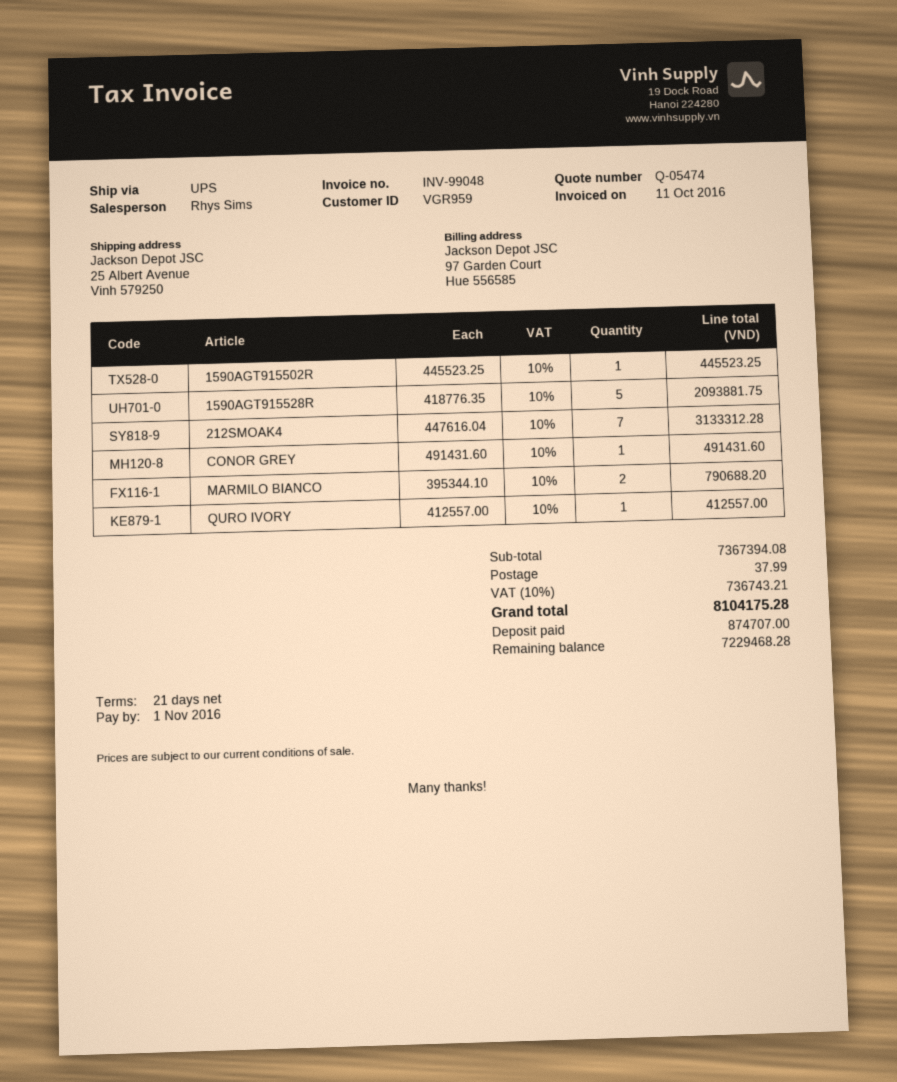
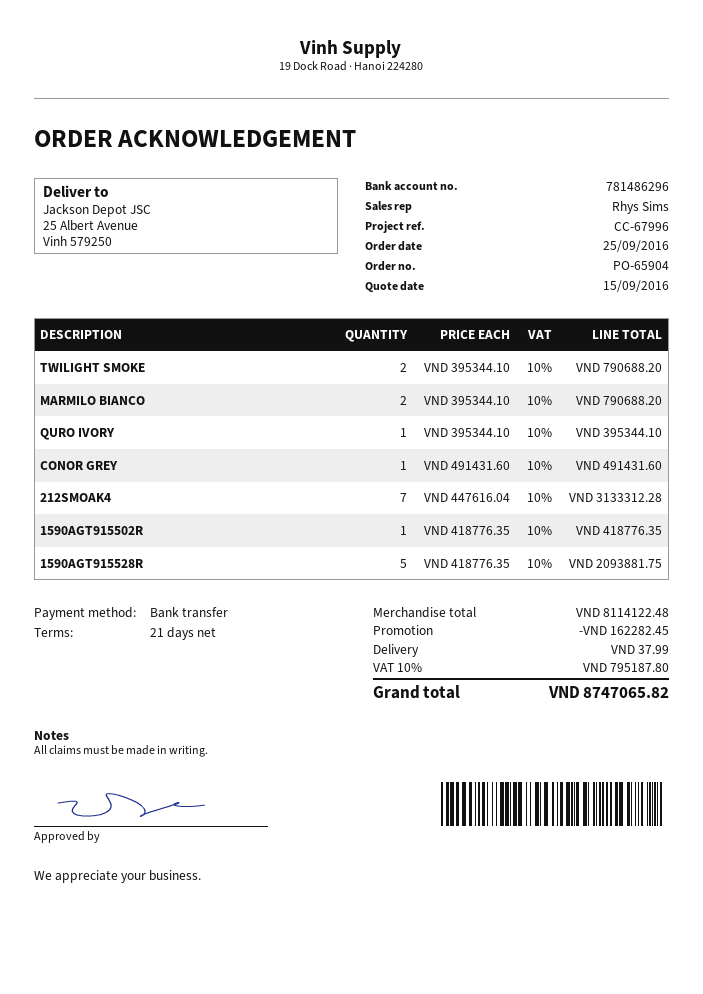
1590AGT915502R: 1 x 445523.25 = 445523.25 -> 1 x 418776.35 = 418776.35
QURO IVORY: 1 x 412557.00 = 412557.00 -> 1 x 395344.10 = 395344.10
TWILIGHT SMOKE: none -> 2 x 395344.10 = 790688.20
subtotal: 7367394.08 -> 8114122.48
discount: none -> 162282.45
tax: 10% = 736743.21 -> 10% = 795187.80
total: 8104175.28 -> 8747065.82

